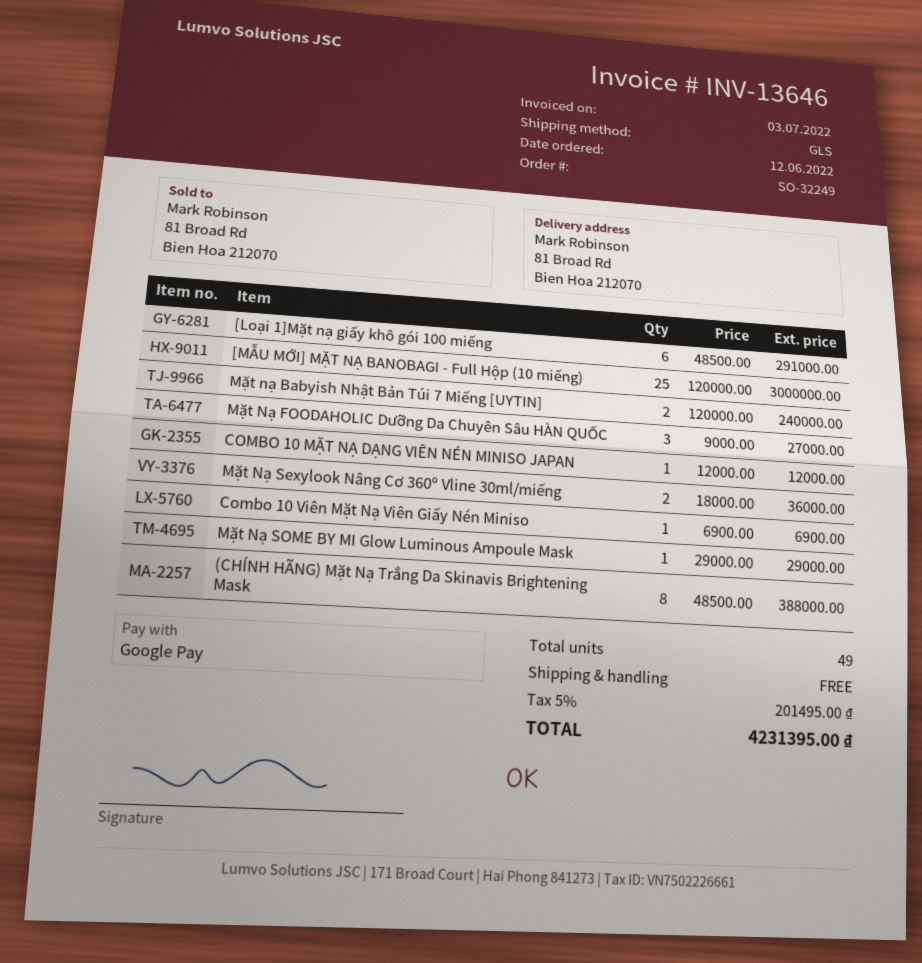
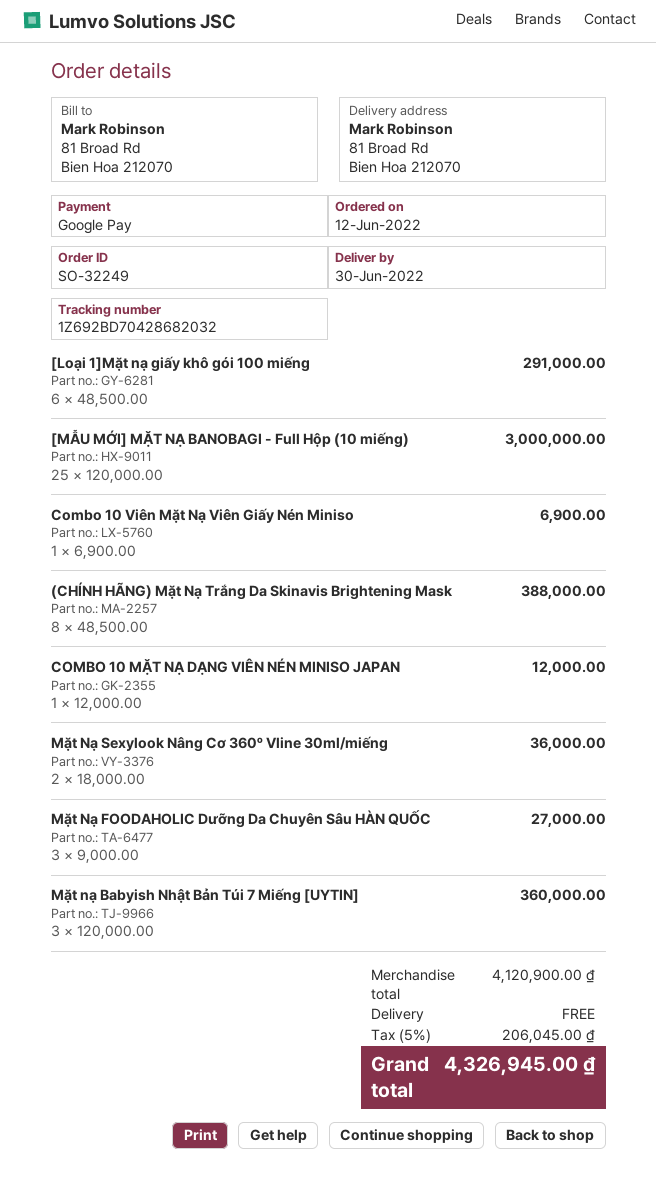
Mặt nạ Babyish Nhật Bản Túi 7 Miếng [UYTIN]: 2 x 120000.00 = 240000.00 -> 3 x 120000.00 = 360000.00
Mặt Nạ SOME BY MI Glow Luminous Ampoule Mask: 1 x 29000.00 = 29000.00 -> none
tax: 5% = 201495.00 -> 5% = 206045.00
total: 4231395.00 -> 4326945.00

